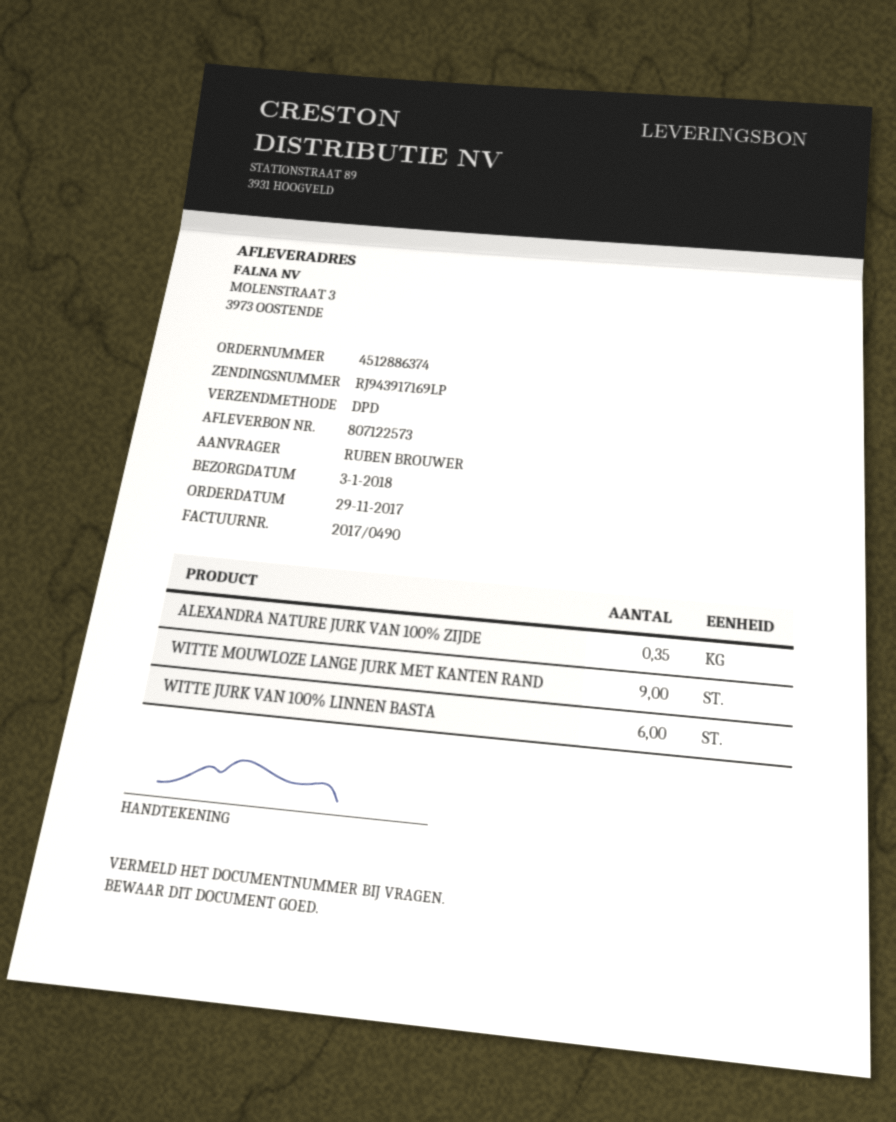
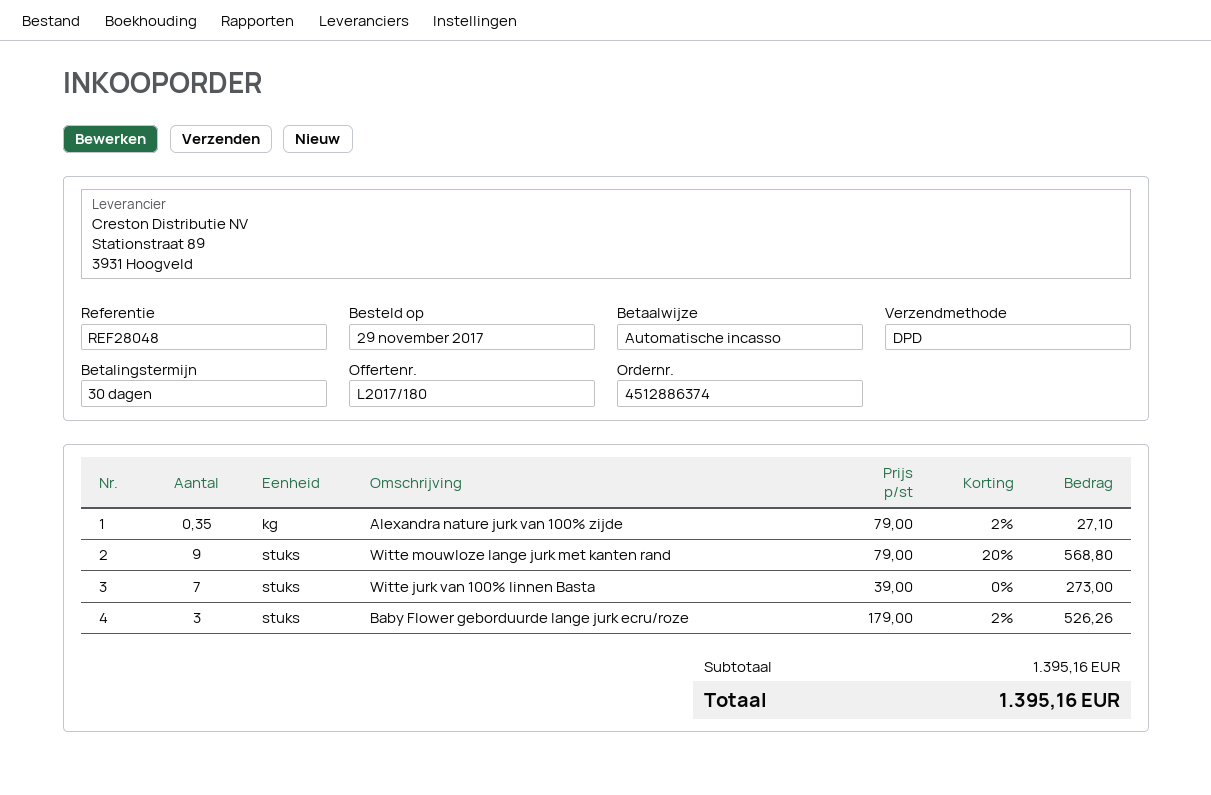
WITTE JURK VAN 100% LINNEN BASTA: 6 -> 7
Baby Flower geborduurde lange jurk ecru/roze: none -> 3

